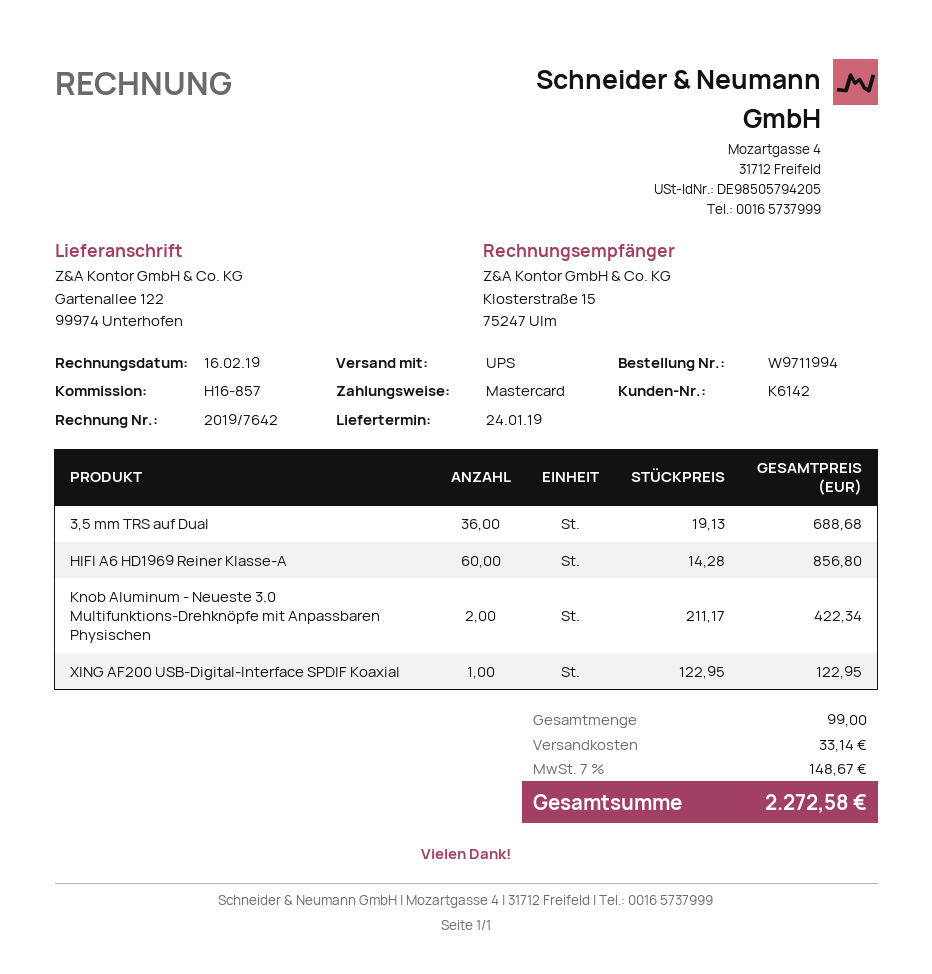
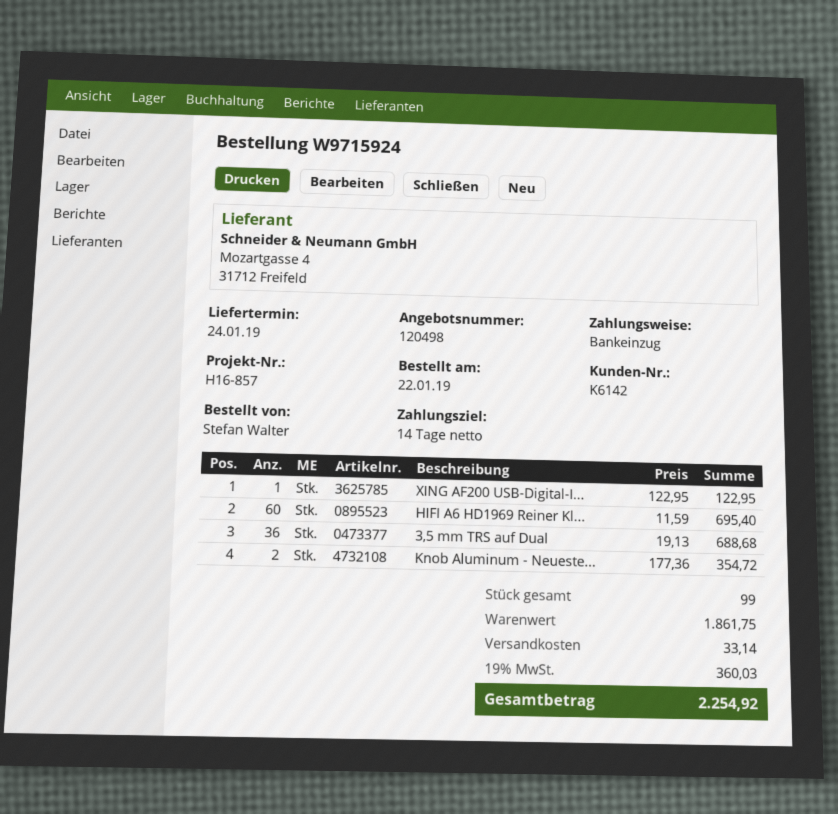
order number: W9711994 -> W9715924
payment method: Mastercard -> direct debit
HIFI A6 HD1969 Reiner Klasse-A: 60 x 14.28 = 856.80 -> 60 x 11.59 = 695.40
Knob Aluminum - Neueste 3.0 Multifunktions-Drehknöpfe mit Anpassbaren Physischen: 2 x 211.17 = 422.34 -> 2 x 177.36 = 354.72
tax: 7% = 148.67 -> 19% = 360.03
total: 2272.58 -> 2254.92

